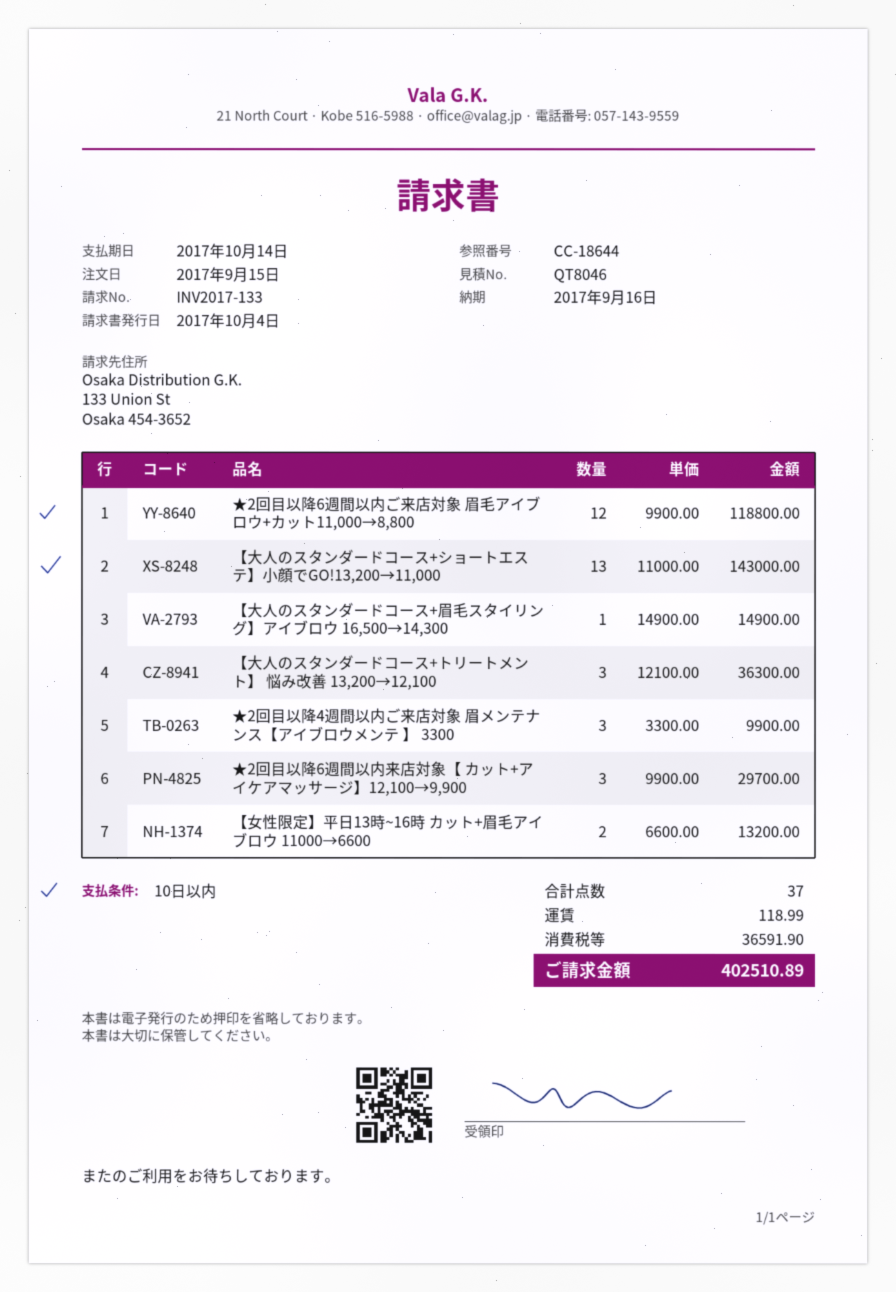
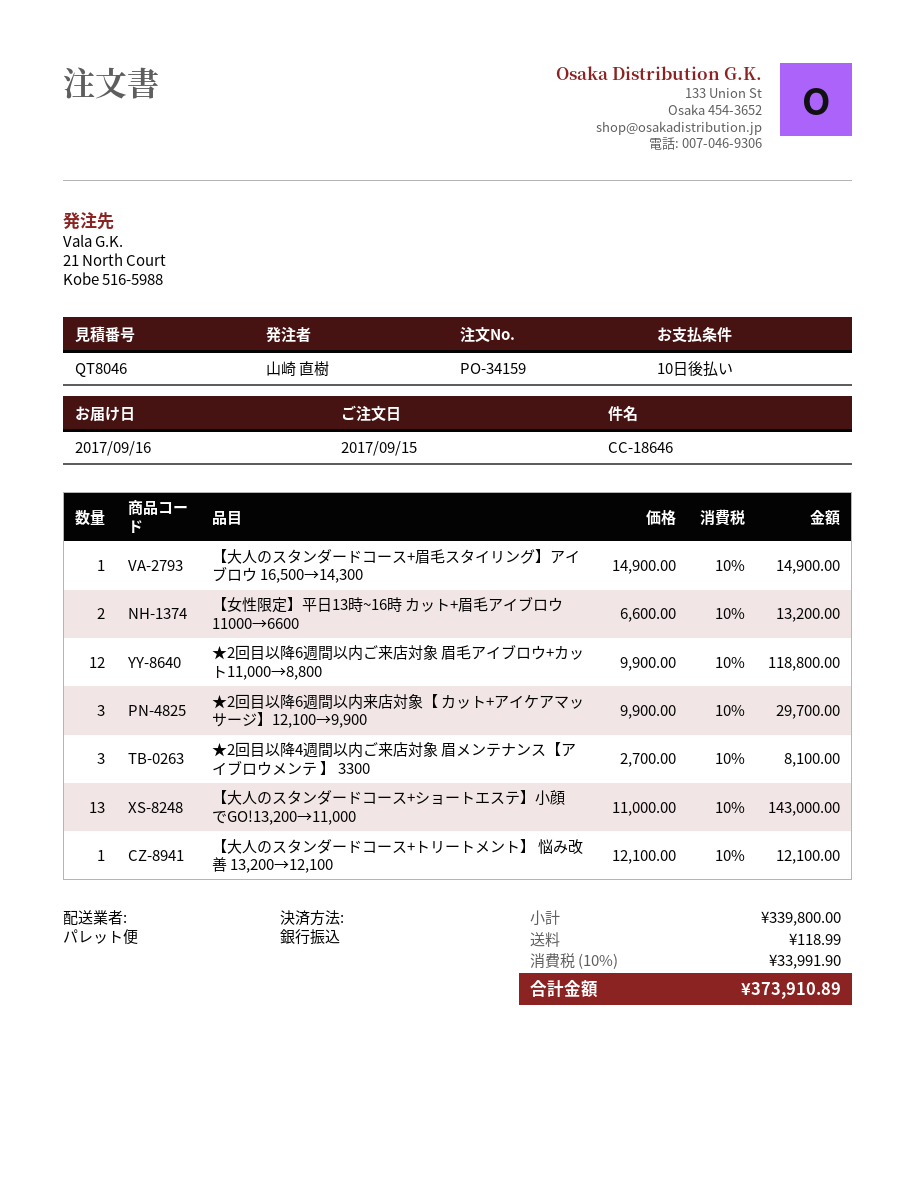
reference: CC-18644 -> CC-18646
【大人のスタンダードコース+トリートメント】 悩み改善 13,200→12,100: 3 x 12100.00 = 36300.00 -> 1 x 12100.00 = 12100.00
★2回目以降4週間以内ご来店対象 眉メンテナンス【アイブロウメンテ 】 3300: 3 x 3300.00 = 9900.00 -> 3 x 2700.00 = 8100.00
tax: 36591.90 -> 33991.90
total: 402510.89 -> 373910.89

